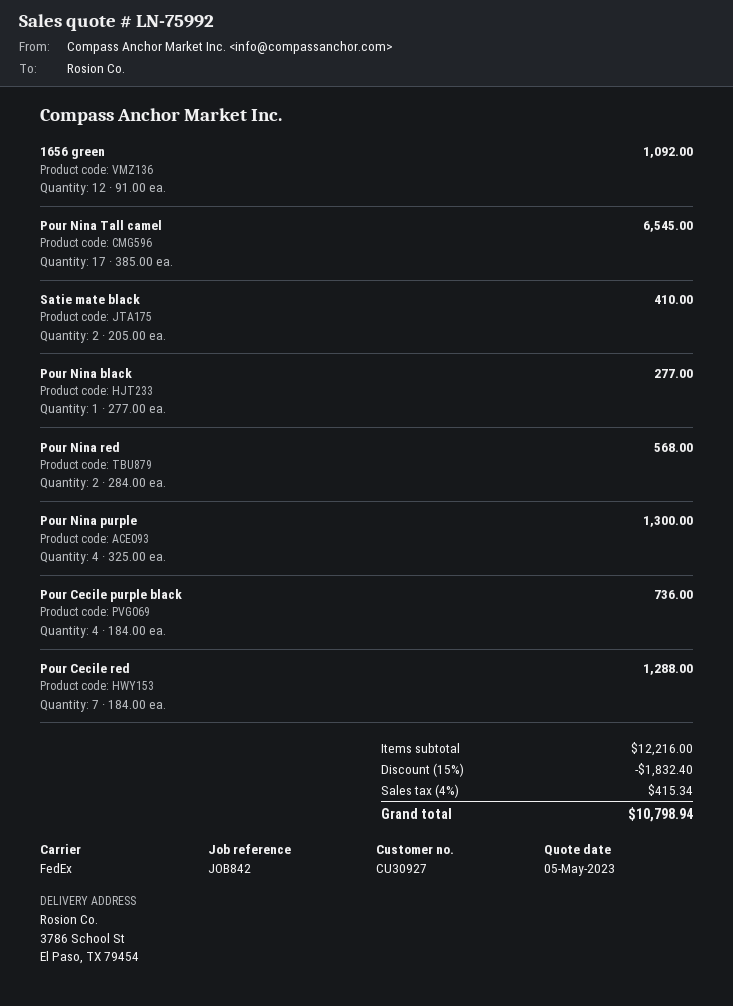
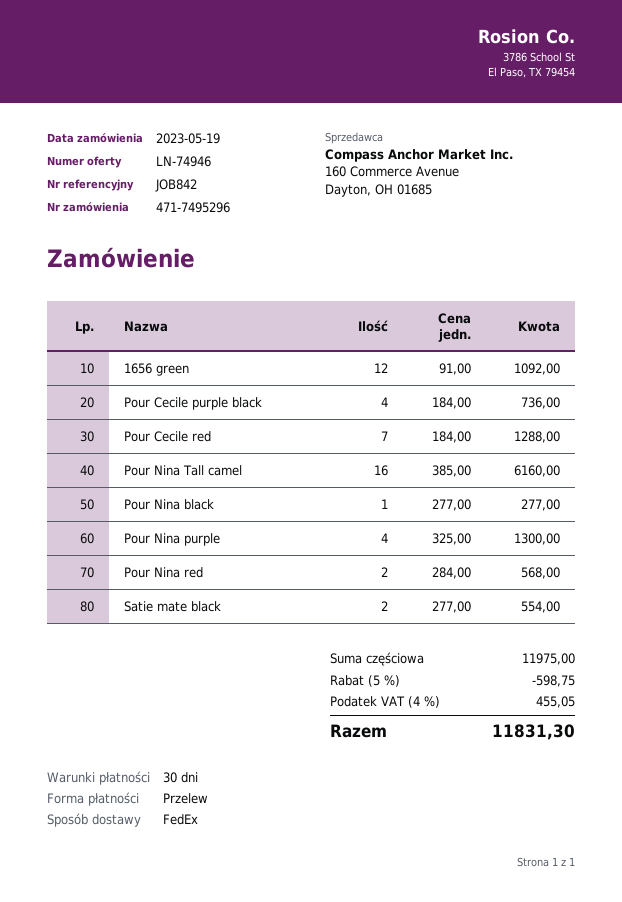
quote number: LN-75992 -> LN-74946
Pour Nina Tall camel: 17 x 385.00 = 6545.00 -> 16 x 385.00 = 6160.00
Satie mate black: 2 x 205.00 = 410.00 -> 2 x 277.00 = 554.00
subtotal: 12216.00 -> 11975.00
discount: 15% = 1832.40 -> 5% = 598.75
tax: 4% = 415.34 -> 4% = 455.05
total: 10798.94 -> 11831.30

